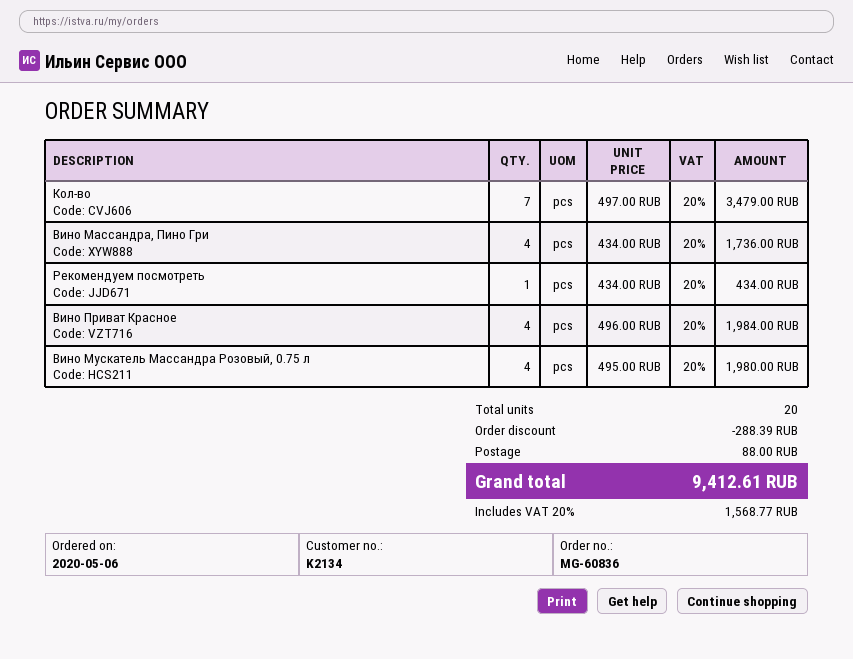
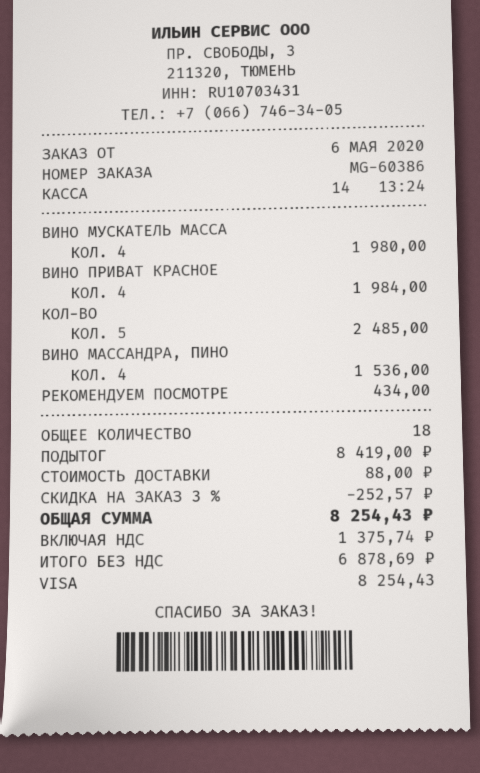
order number: MG-60836 -> MG-60386
Кол-во: 7 for 3479.00 -> 5 for 2485.00
Вино Массандра, Пино Гри: 4 for 1736.00 -> 4 for 1536.00
total quantity: 20 -> 18
discount: 288.39 -> 252.57
tax: 1568.77 -> 1375.74
total: 9412.61 -> 8254.43

